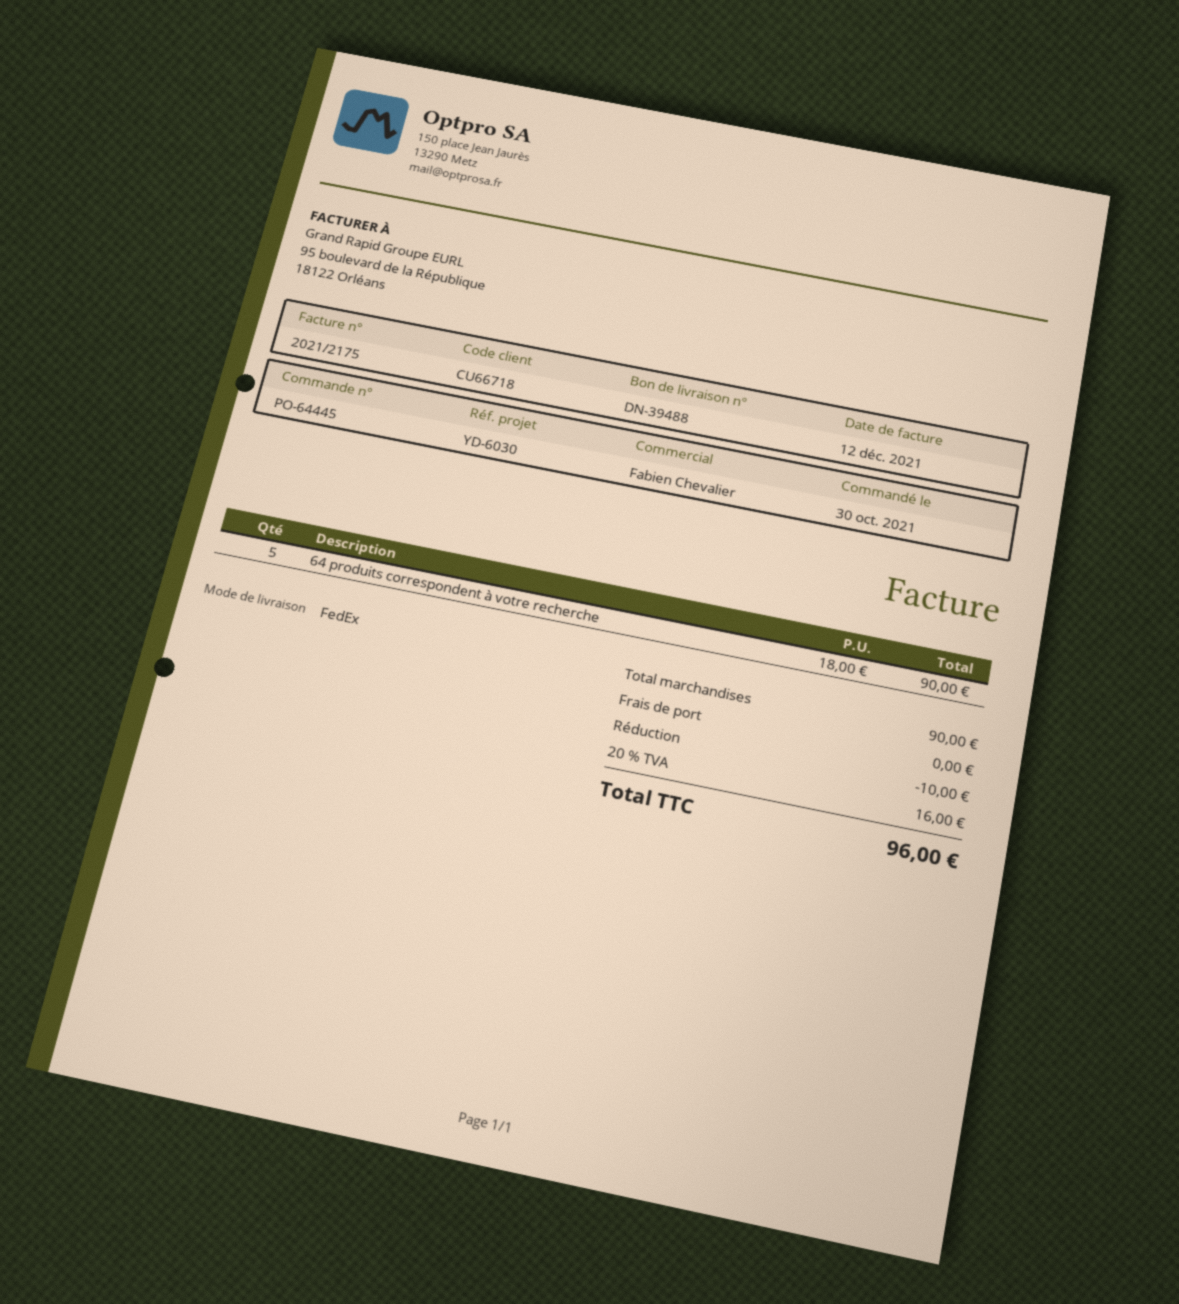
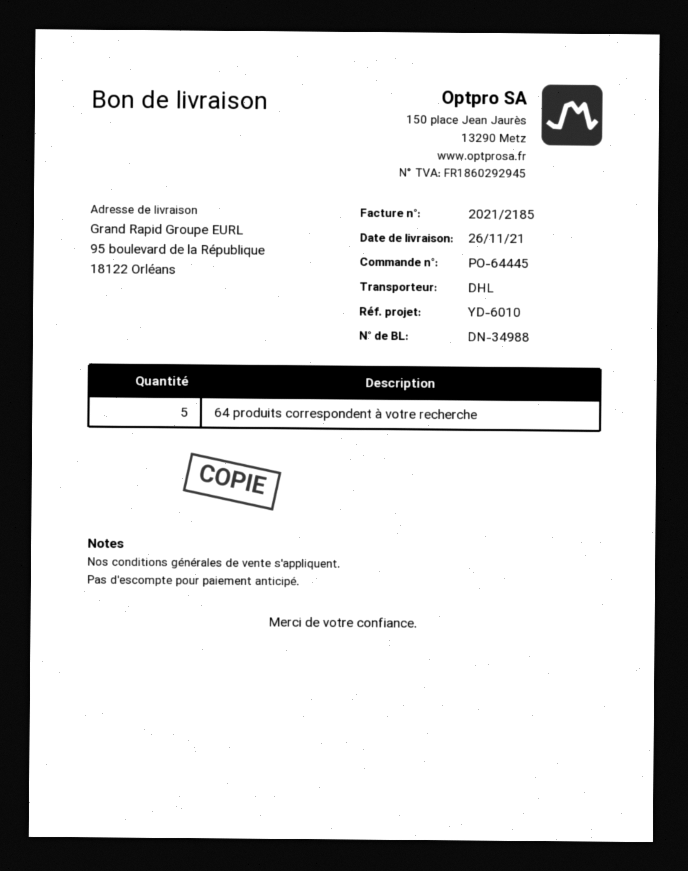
delivery note number: DN-39488 -> DN-34988
invoice number: 2021/2175 -> 2021/2185
reference: YD-6030 -> YD-6010
shipping method: FedEx -> DHL

